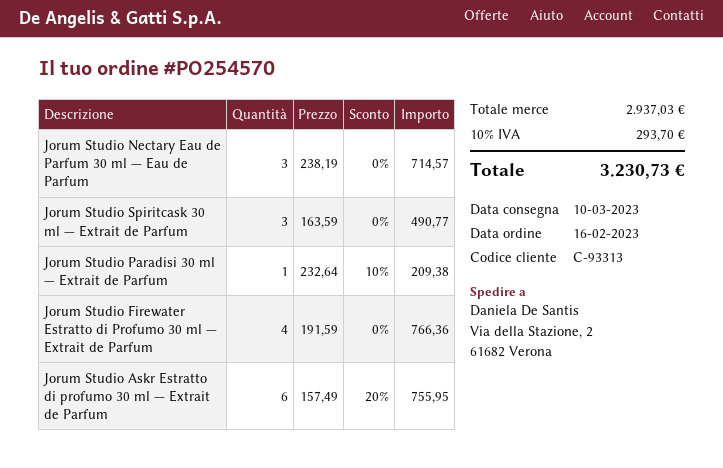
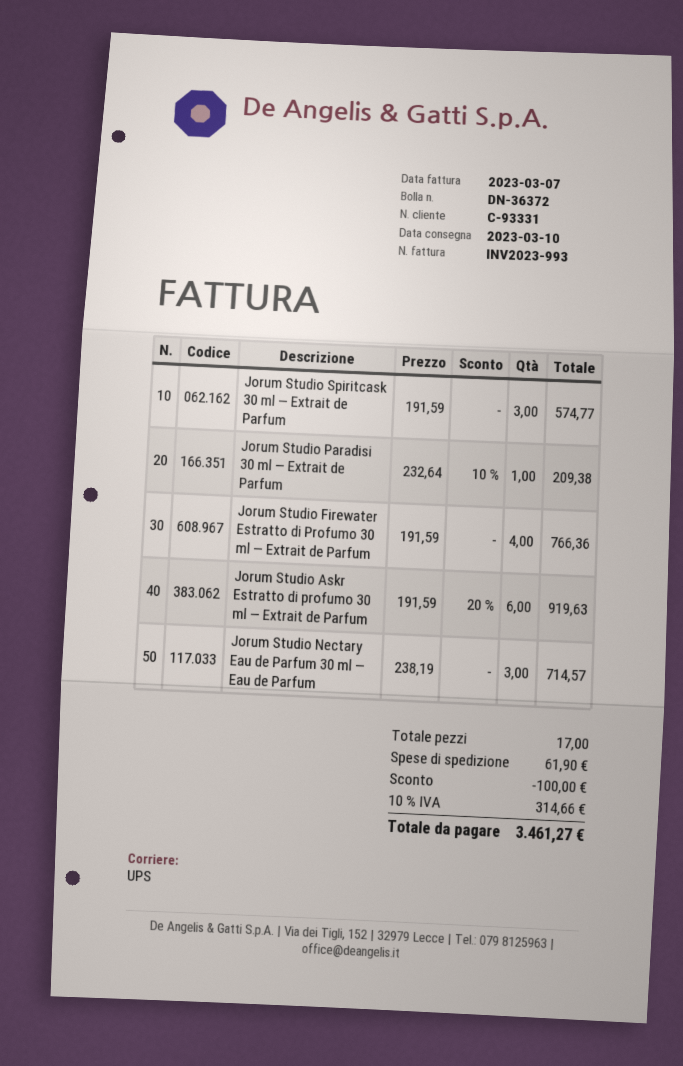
customer number: C-93313 -> C-93331
Jorum Studio Spiritcask 30 ml — Extrait de Parfum: 3 x 163.59 = 490.77 -> 3 x 191.59 = 574.77
Jorum Studio Askr Estratto di profumo 30 ml — Extrait de Parfum: 6 x 157.49 - 20% = 755.95 -> 6 x 191.59 - 20% = 919.63
discount: none -> 100.00
shipping: none -> 61.90
tax: 10% = 293.70 -> 10% = 314.66
total: 3230.73 -> 3461.27

